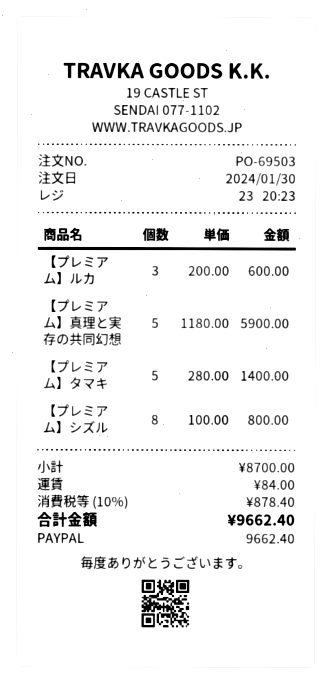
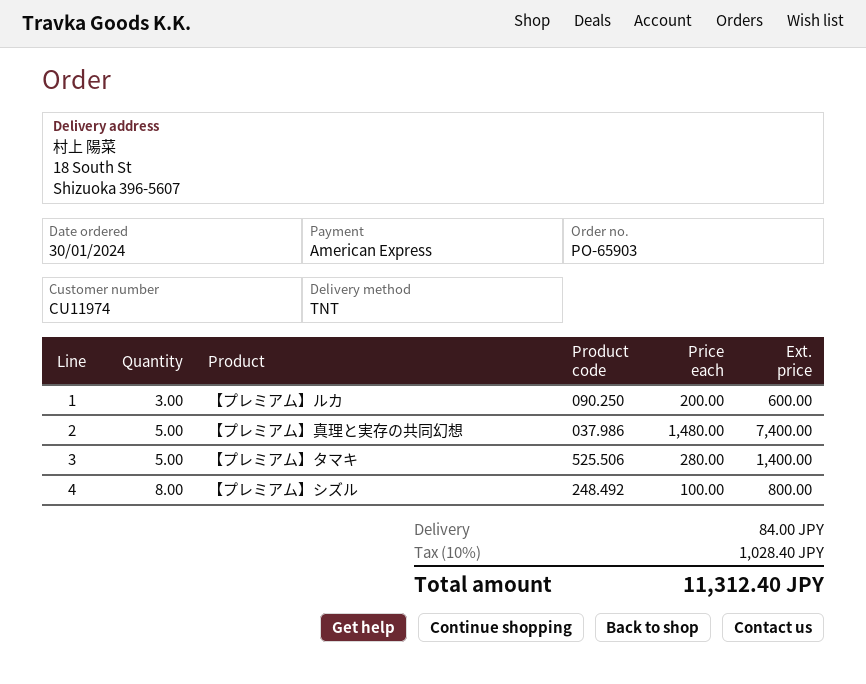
order number: PO-69503 -> PO-65903
payment method: PayPal -> American Express
【プレミアム】真理と実存の共同幻想: 5 x 1180.00 = 5900.00 -> 5 x 1480.00 = 7400.00
tax: 10% = 878.40 -> 10% = 1028.40
total: 9662.40 -> 11312.40

